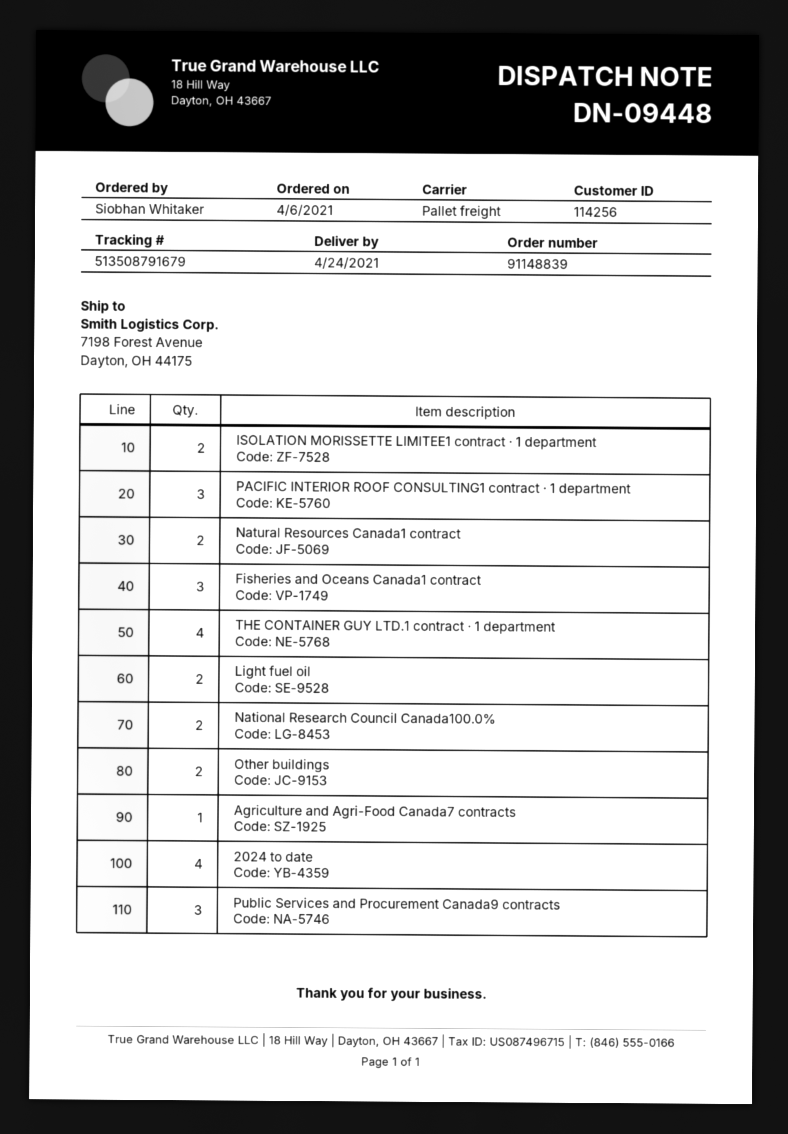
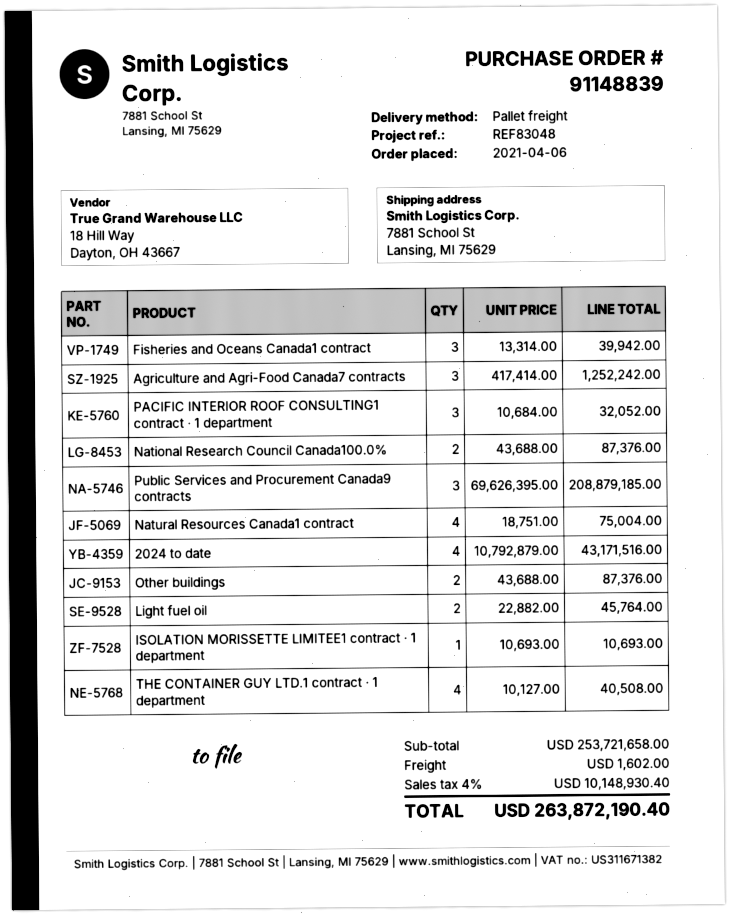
ship to: 7198 Forest Avenue, Dayton, OH 44175 -> 7881 School St, Lansing, MI 75629
ISOLATION MORISSETTE LIMITEE1 contract · 1 department: 2 -> 1
Natural Resources Canada1 contract: 2 -> 4
Agriculture and Agri-Food Canada7 contracts: 1 -> 3

